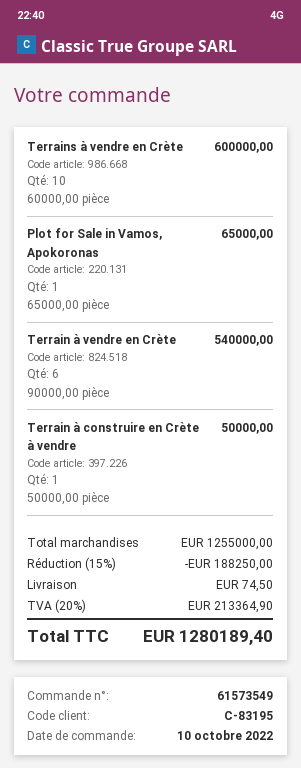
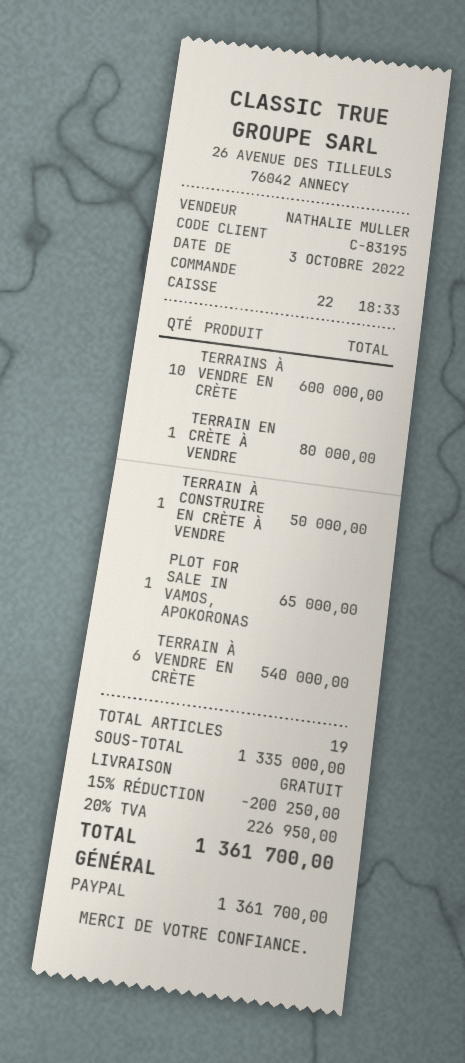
order date: 2022-10-10 -> 2022-10-03
TERRAIN EN CRÈTE À VENDRE: none -> 1 for 80000.00
subtotal: 1255000.00 -> 1335000.00
discount: 15% = 188250.00 -> 15% = 200250.00
shipping: 74.50 -> 0.00
tax: 20% = 213364.90 -> 20% = 226950.00
total: 1280189.40 -> 1361700.00

